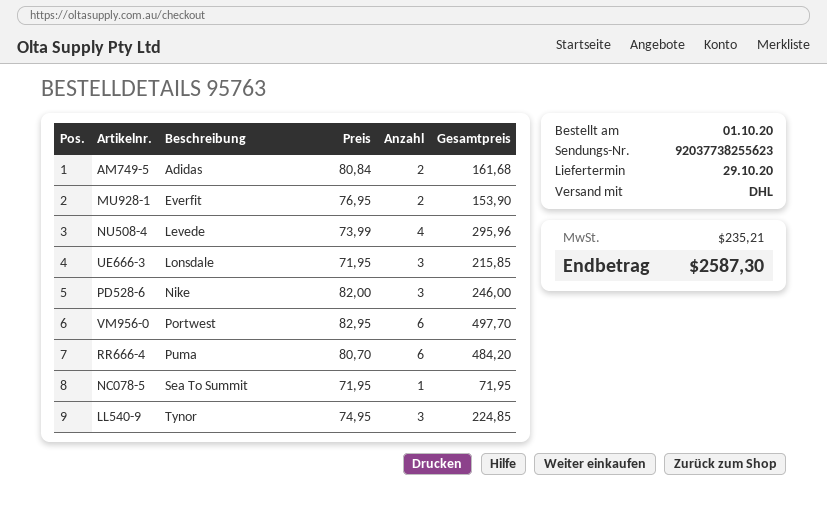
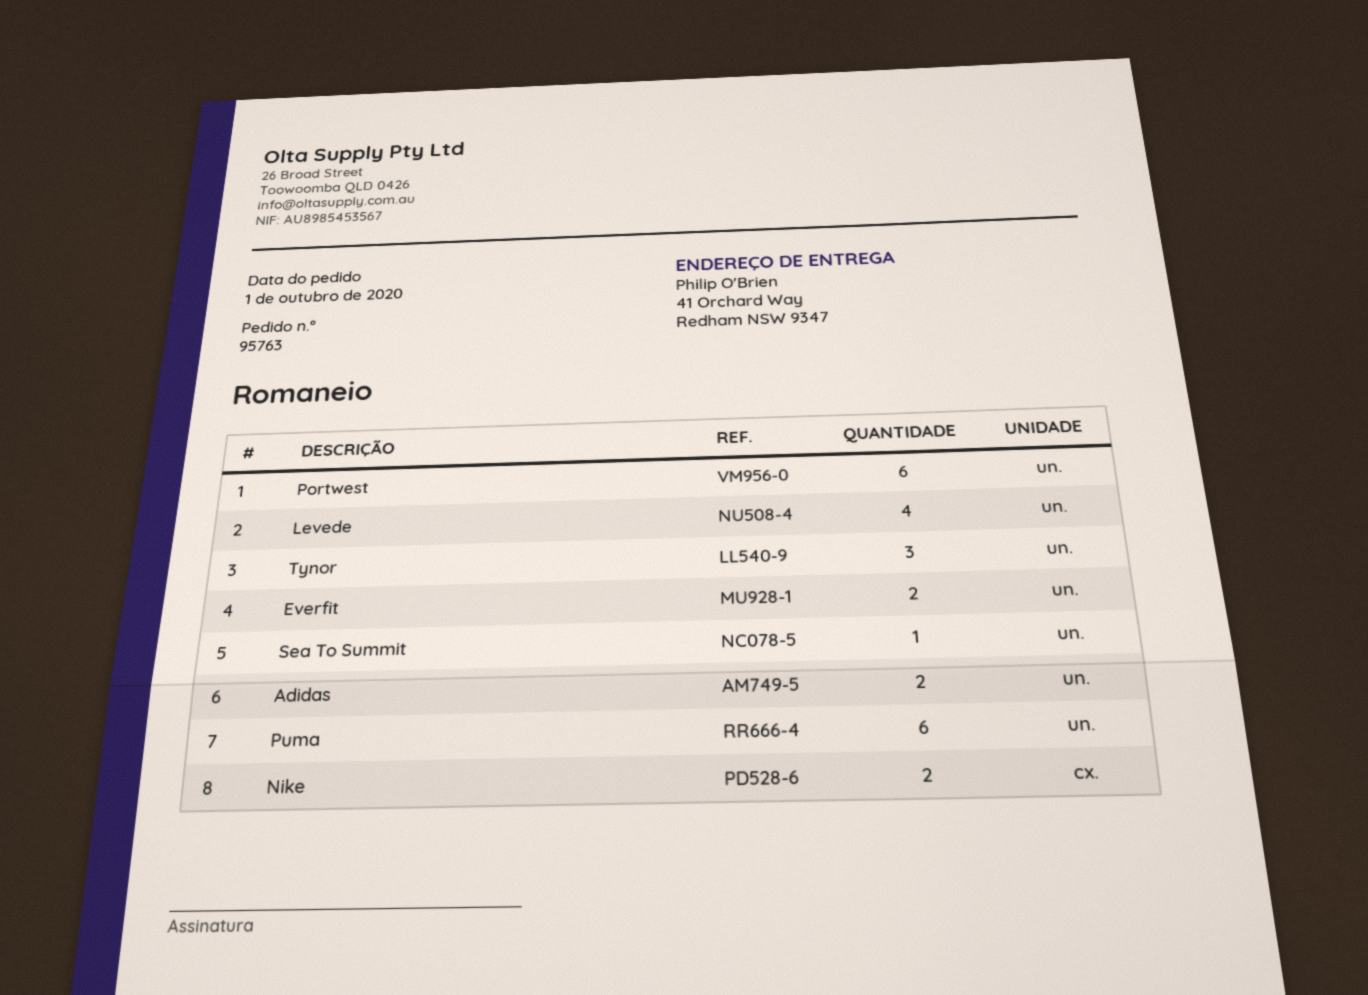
Lonsdale: 3 -> none
Nike: 3 -> 2

